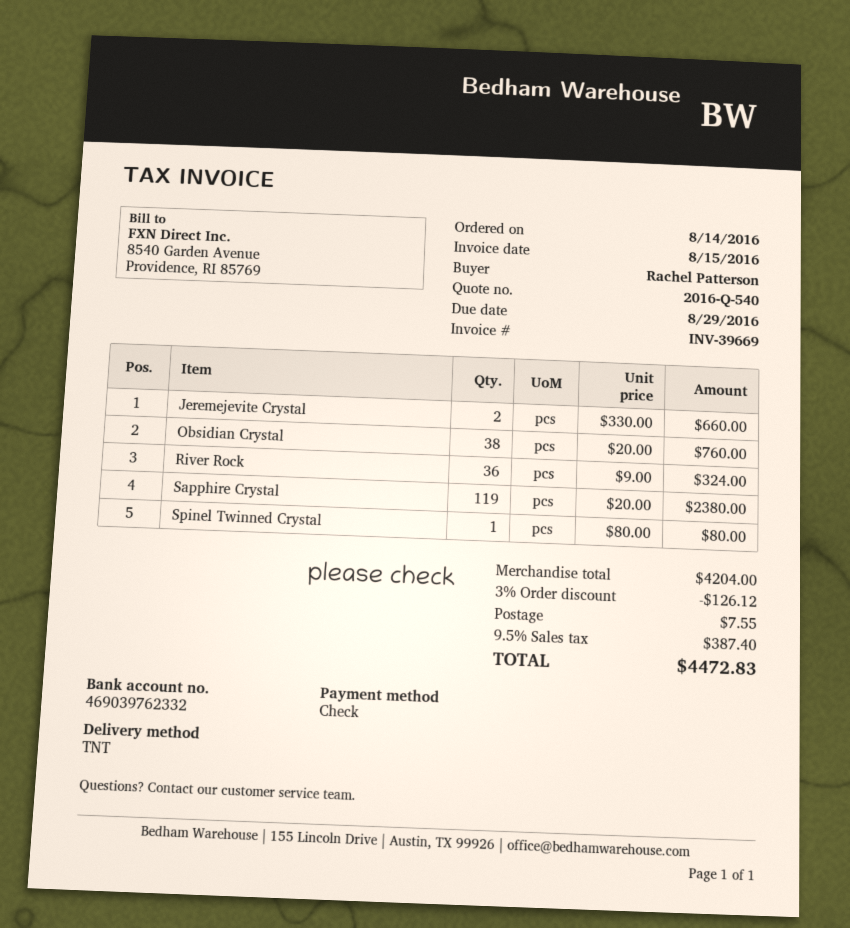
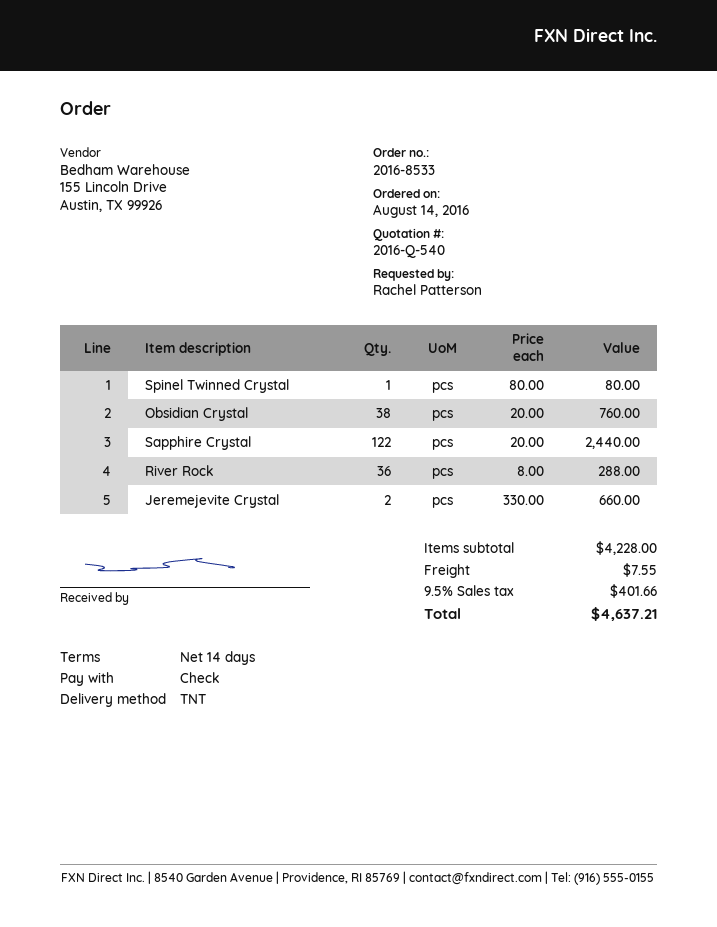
River Rock: 36 x 9.00 = 324.00 -> 36 x 8.00 = 288.00
Sapphire Crystal: 119 x 20.00 = 2380.00 -> 122 x 20.00 = 2440.00
subtotal: 4204.00 -> 4228.00
discount: 3% = 126.12 -> none
tax: 9.5% = 387.40 -> 9.5% = 401.66
total: 4472.83 -> 4637.21

